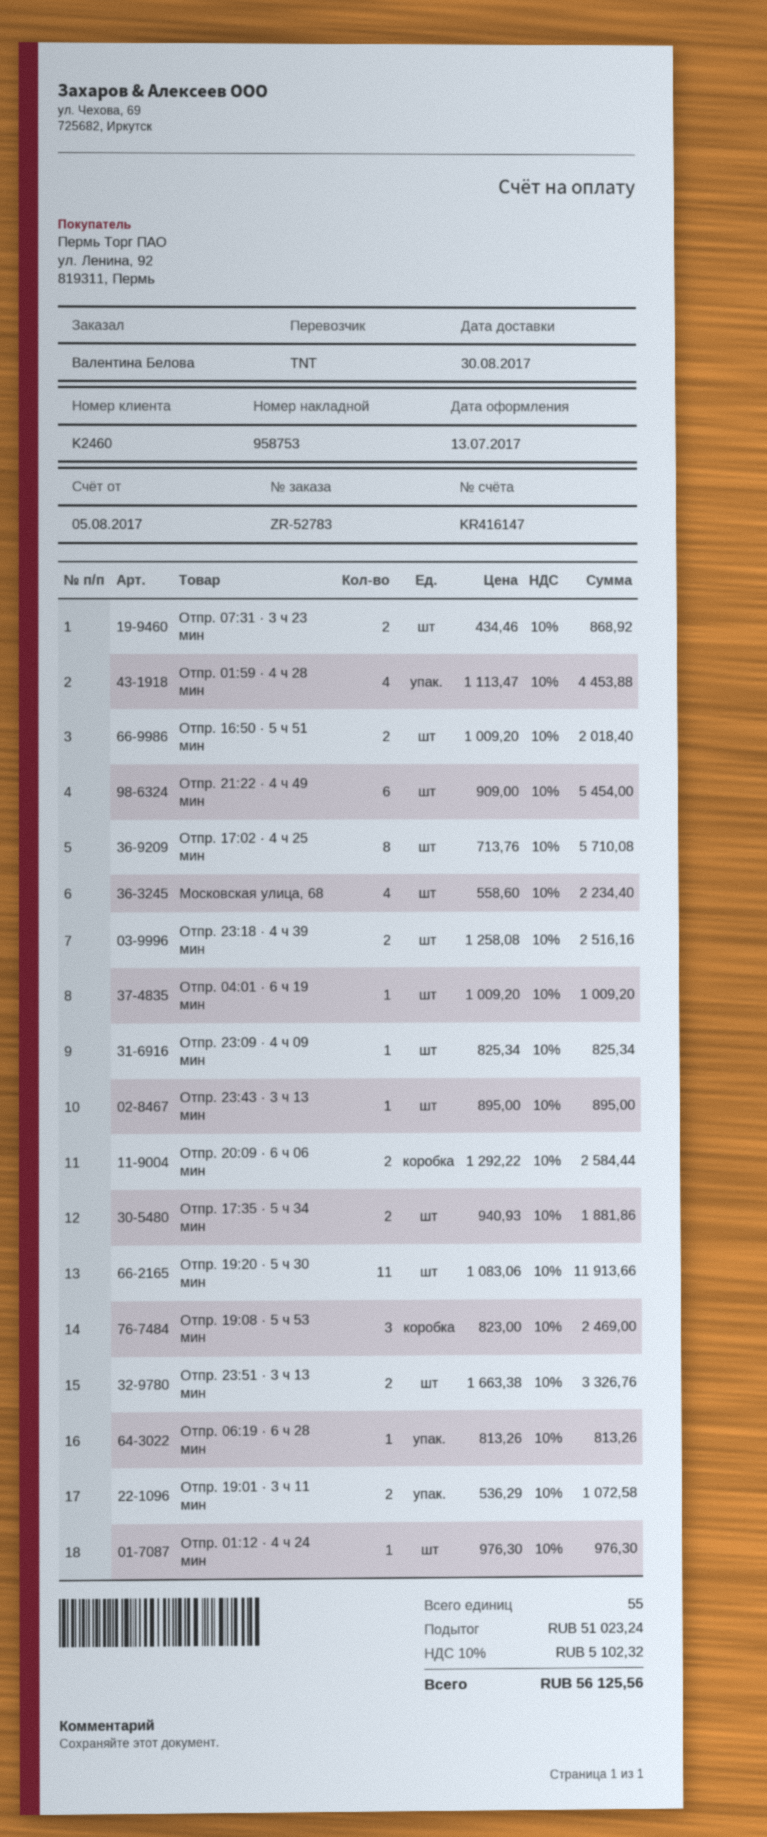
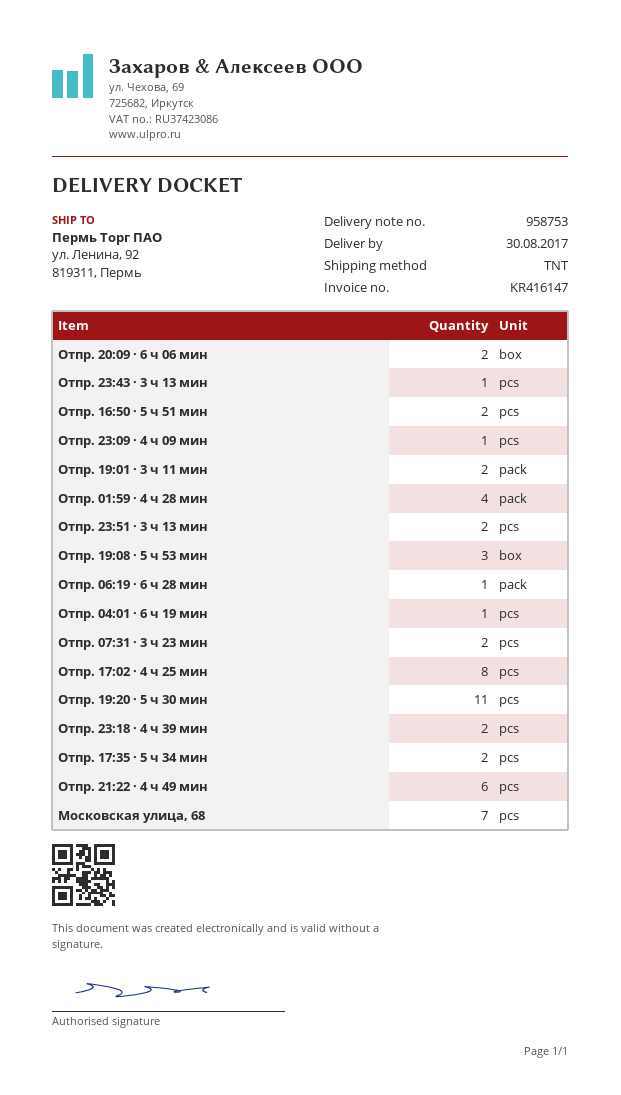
Московская улица, 68: 4 -> 7
Отпр. 01:12 · 4 ч 24 мин: 1 -> none

